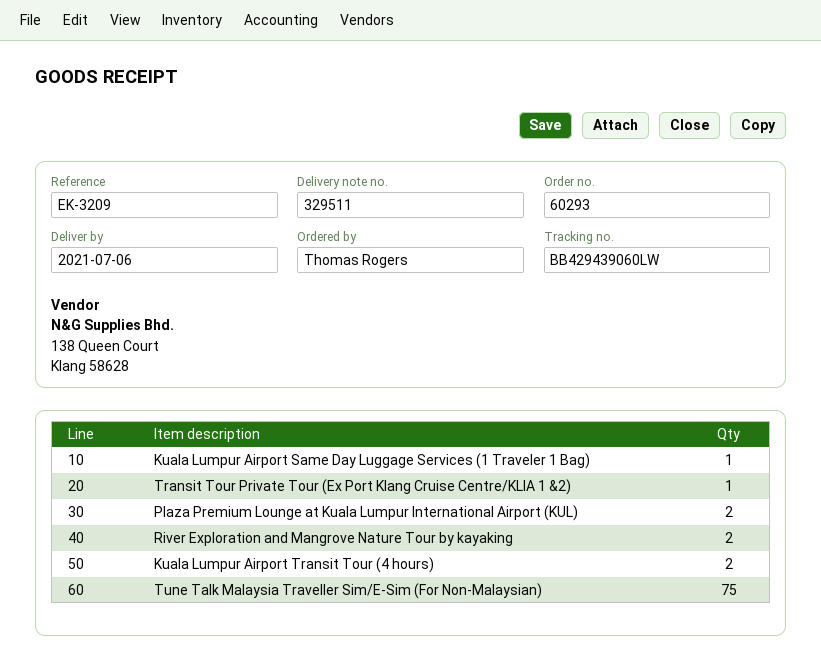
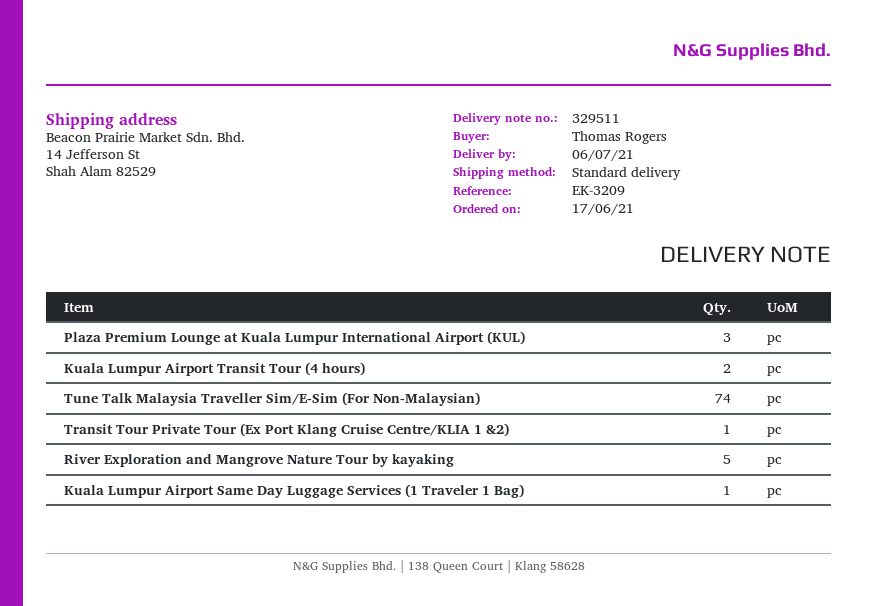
Plaza Premium Lounge at Kuala Lumpur International Airport (KUL): 2 -> 3
River Exploration and Mangrove Nature Tour by kayaking: 2 -> 5
Tune Talk Malaysia Traveller Sim/E-Sim (For Non-Malaysian): 75 -> 74

